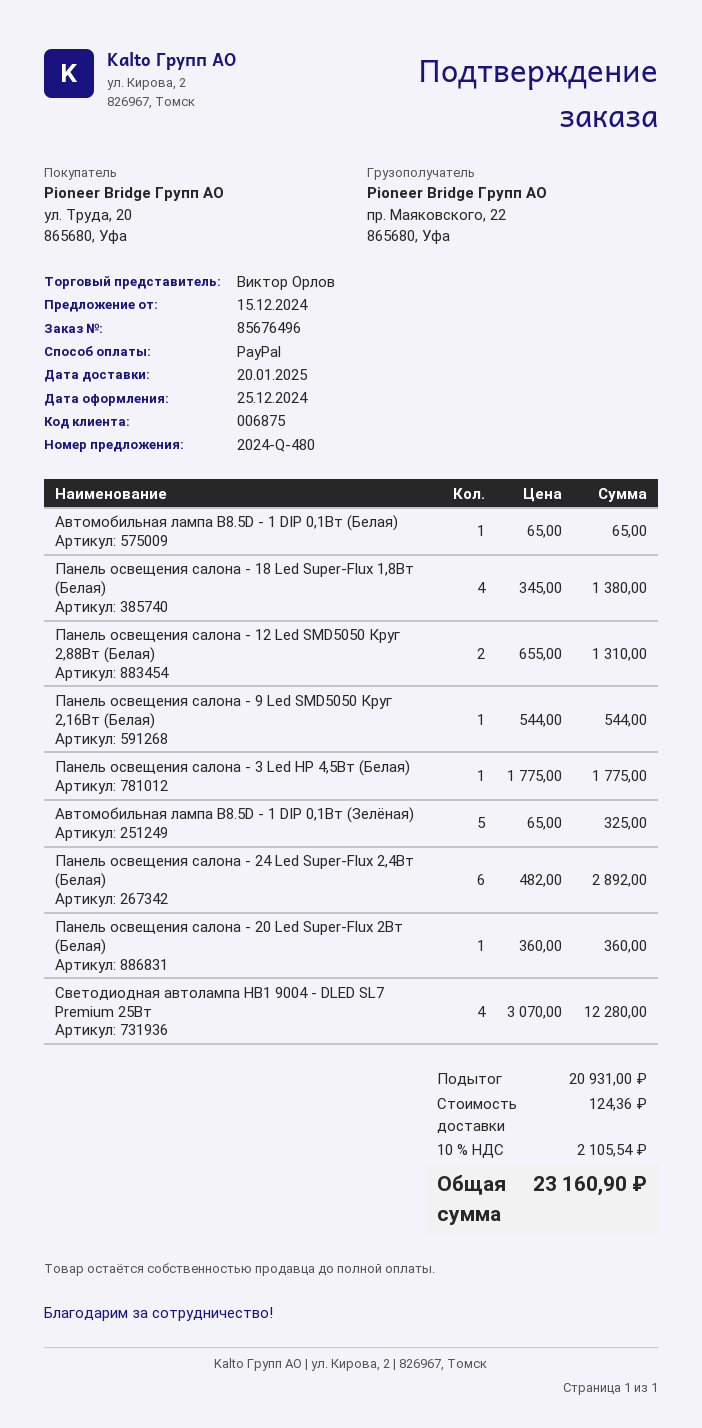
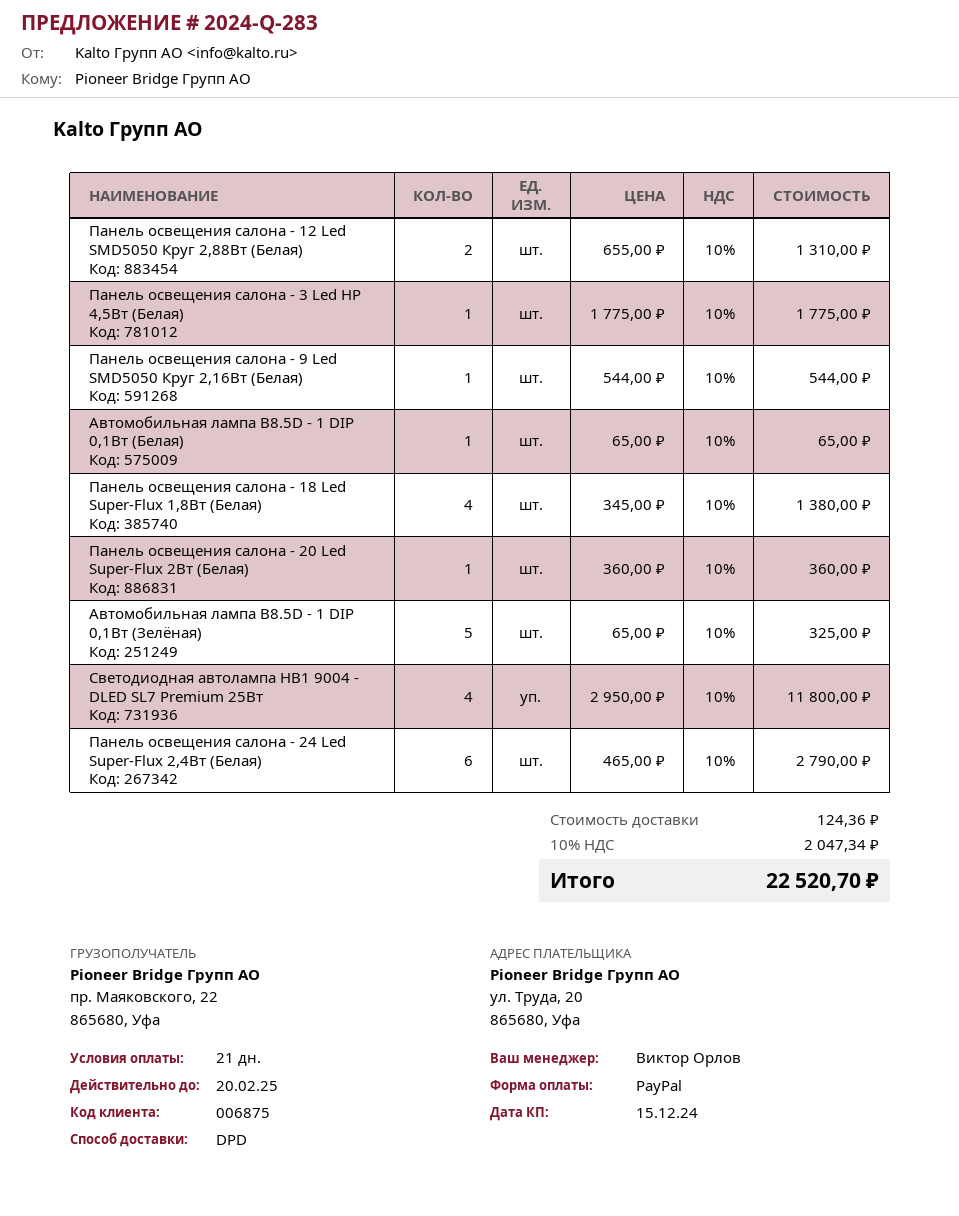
quote number: 2024-Q-480 -> 2024-Q-283
Панель освещения салона - 24 Led Super-Flux 2,4Вт (Белая): 6 x 482.00 = 2892.00 -> 6 x 465.00 = 2790.00
Светодиодная автолампа HB1 9004 - DLED SL7 Premium 25Вт: 4 x 3070.00 = 12280.00 -> 4 x 2950.00 = 11800.00
tax: 10% = 2105.54 -> 10% = 2047.34
total: 23160.90 -> 22520.70

